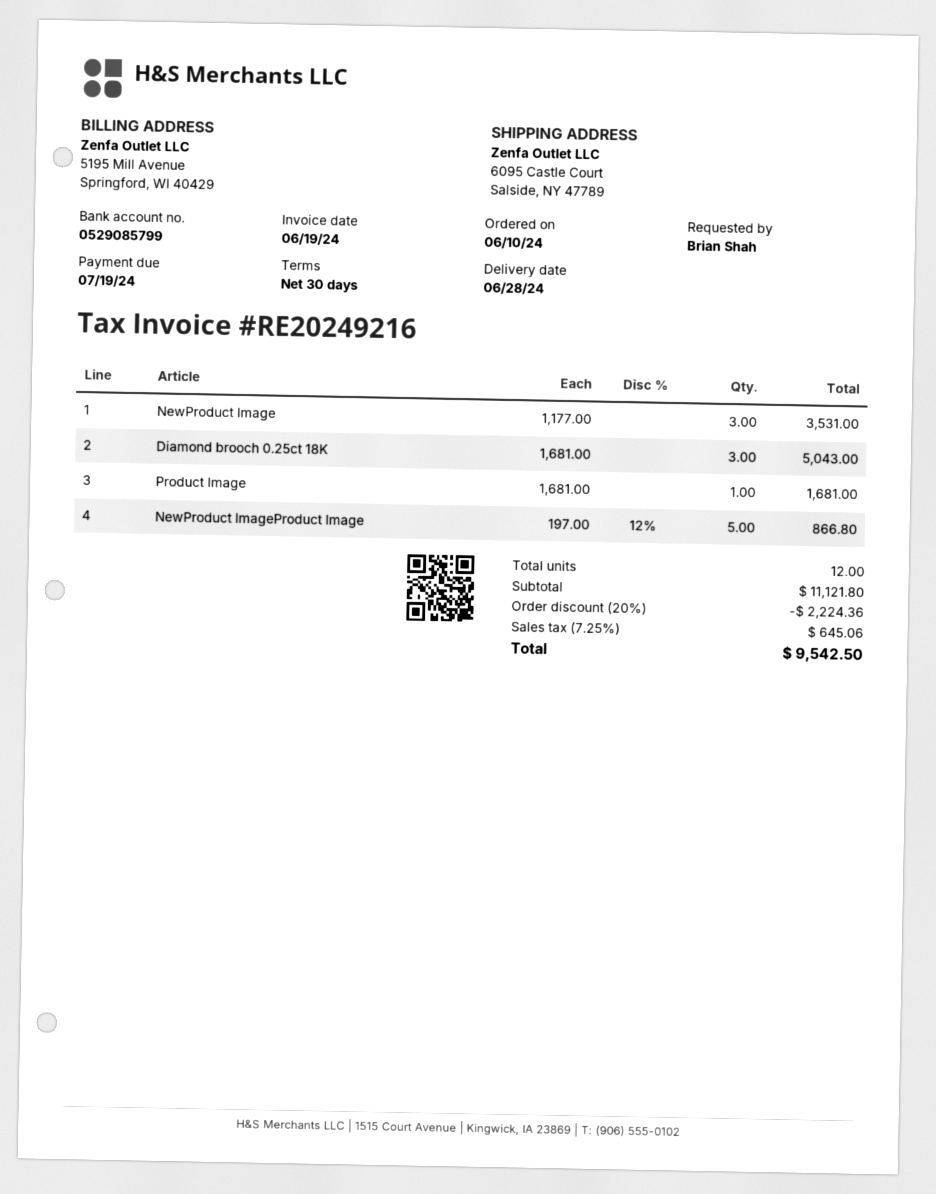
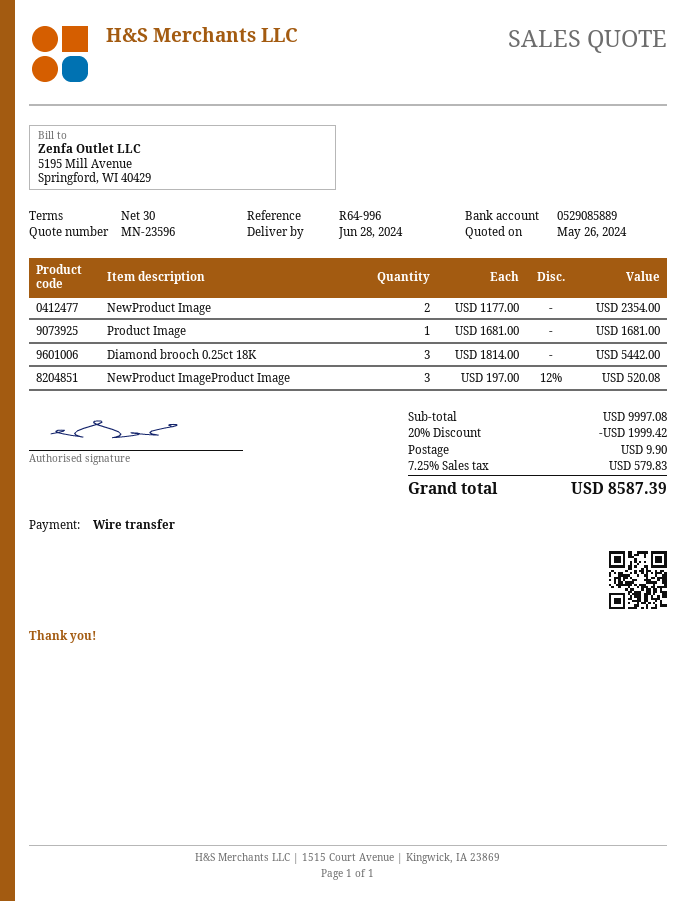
bank account: 0529085799 -> 0529085889
NewProduct Image: 3 x 1177.00 = 3531.00 -> 2 x 1177.00 = 2354.00
Diamond brooch 0.25ct 18K: 3 x 1681.00 = 5043.00 -> 3 x 1814.00 = 5442.00
NewProduct ImageProduct Image: 5 x 197.00 - 12% = 866.80 -> 3 x 197.00 - 12% = 520.08
subtotal: 11121.80 -> 9997.08
discount: 20% = 2224.36 -> 20% = 1999.42
shipping: none -> 9.90
tax: 7.25% = 645.06 -> 7.25% = 579.83
total: 9542.50 -> 8587.39

